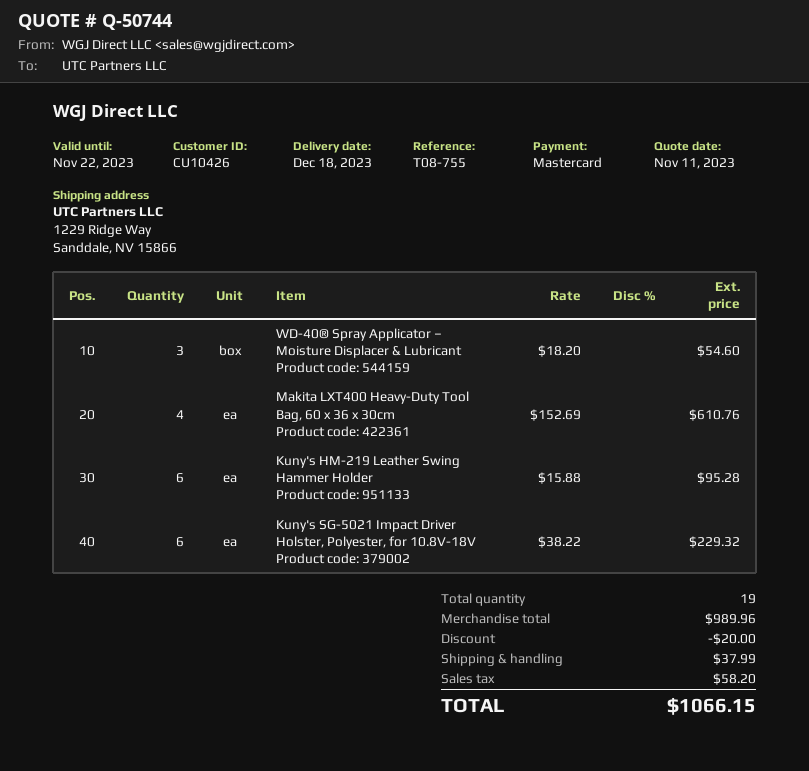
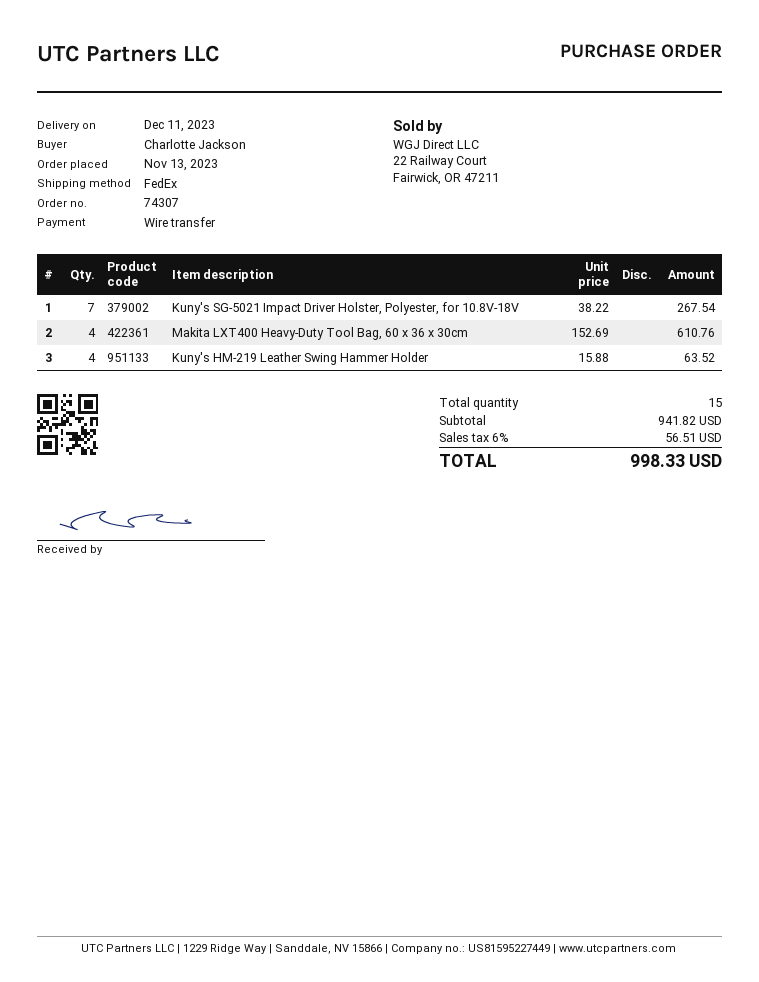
delivery date: 2023-12-18 -> 2023-12-11
payment method: Mastercard -> bank transfer
WD-40® Spray Applicator – Moisture Displacer & Lubricant: 3 x 18.20 = 54.60 -> none
Kuny's HM-219 Leather Swing Hammer Holder: 6 x 15.88 = 95.28 -> 4 x 15.88 = 63.52
Kuny's SG-5021 Impact Driver Holster, Polyester, for 10.8V-18V: 6 x 38.22 = 229.32 -> 7 x 38.22 = 267.54
total quantity: 19 -> 15
subtotal: 989.96 -> 941.82
discount: 20.00 -> none
shipping: 37.99 -> none
tax: 58.20 -> 56.51
total: 1066.15 -> 998.33

